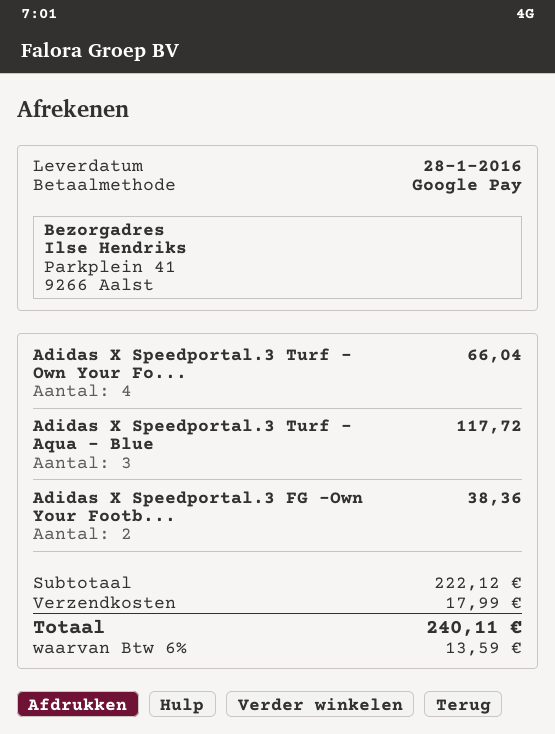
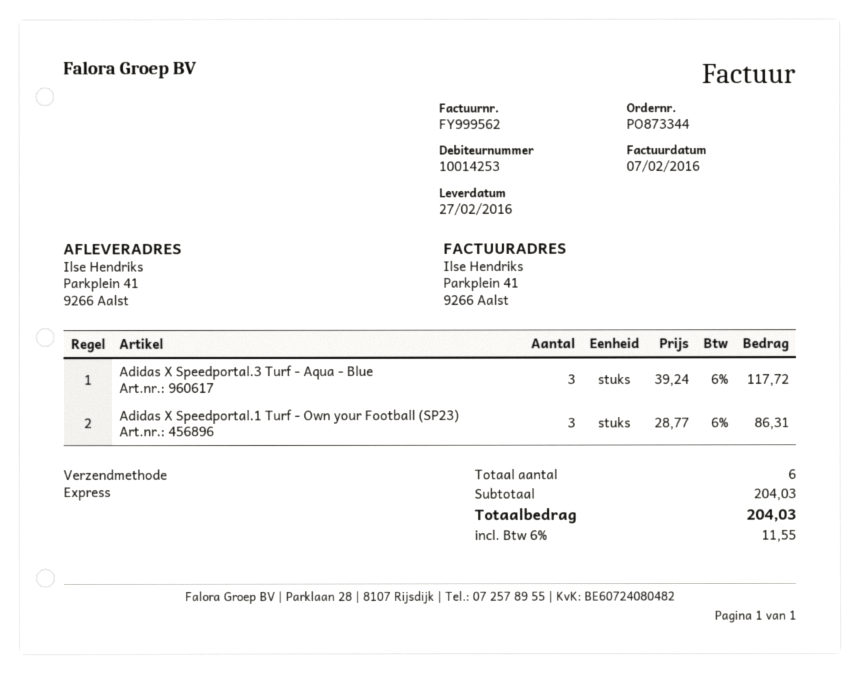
delivery date: 2016-01-28 -> 2016-02-27
Adidas X Speedportal.3 Turf - Own Your Fo...: 4 for 66.04 -> none
Adidas X Speedportal.3 FG -Own Your Footb...: 2 for 38.36 -> none
Adidas X Speedportal.1 Turf - Own your Football (SP23): none -> 3 for 86.31
subtotal: 222.12 -> 204.03
shipping: 17.99 -> none
tax: 6% = 13.59 -> 6% = 11.55
total: 240.11 -> 204.03

